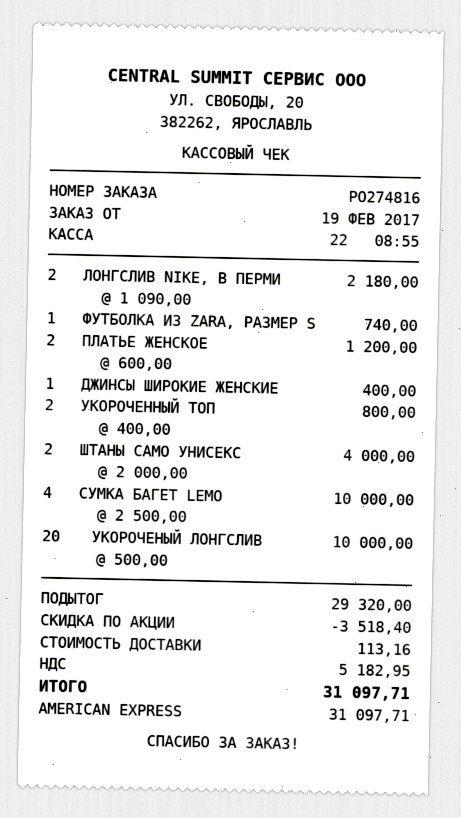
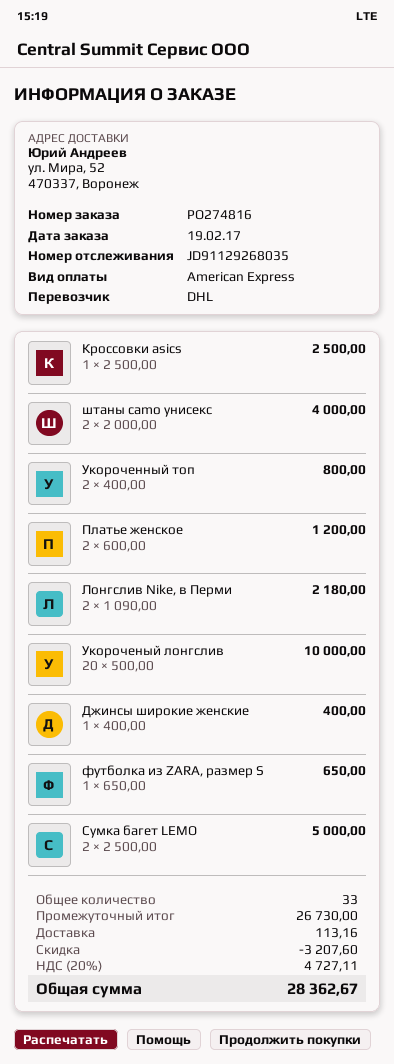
ФУТБОЛКА ИЗ ZARA, РАЗМЕР S: 1 x 740.00 = 740.00 -> 1 x 650.00 = 650.00
СУМКА БАГЕТ LEMO: 4 x 2500.00 = 10000.00 -> 2 x 2500.00 = 5000.00
Кроссовки asics: none -> 1 x 2500.00 = 2500.00
subtotal: 29320.00 -> 26730.00
discount: 3518.40 -> 3207.60
tax: 5182.95 -> 4727.11
total: 31097.71 -> 28362.67

